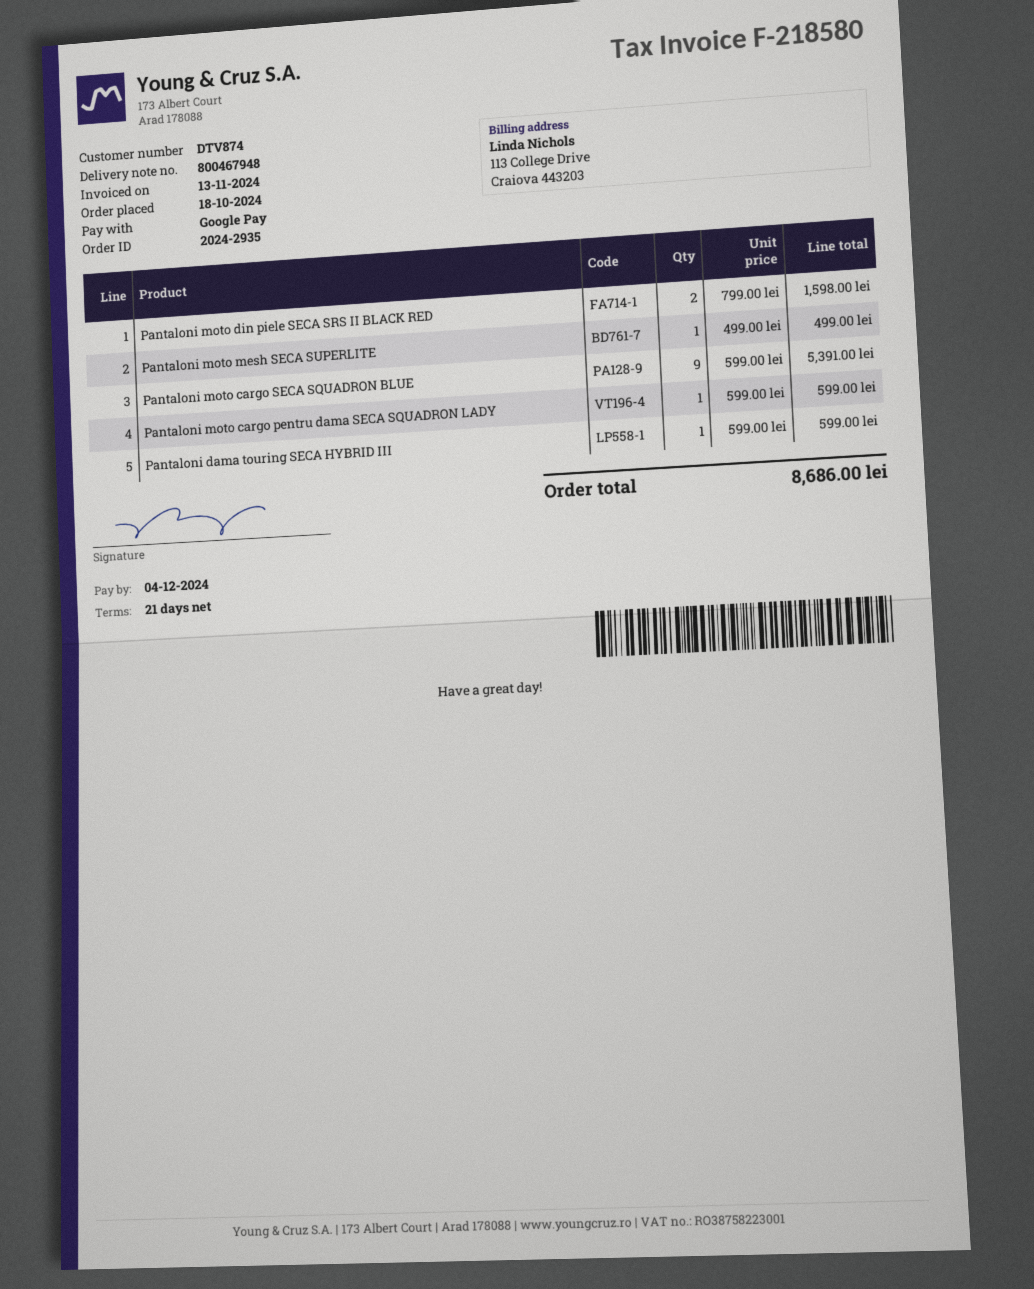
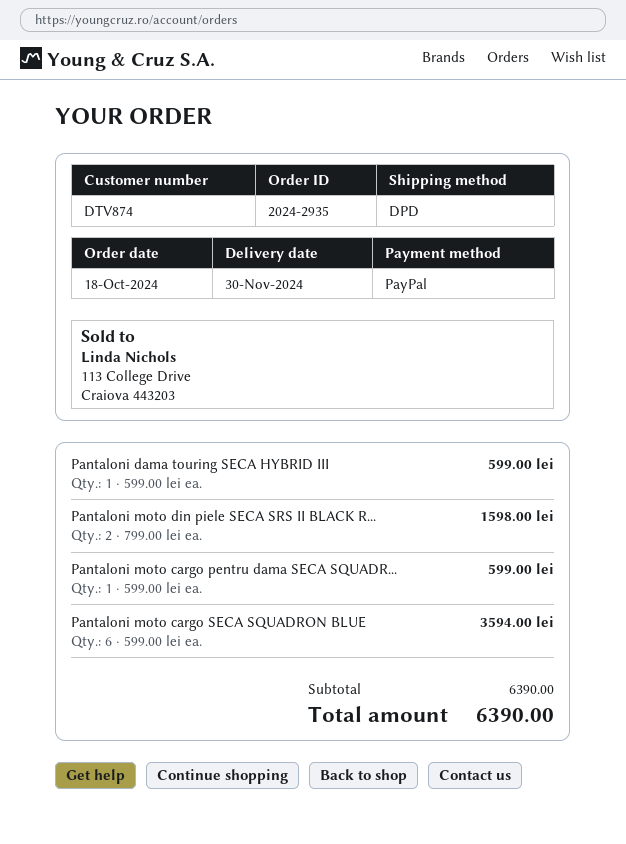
payment method: Google Pay -> PayPal
Pantaloni moto mesh SECA SUPERLITE: 1 x 499.00 = 499.00 -> none
Pantaloni moto cargo SECA SQUADRON BLUE: 9 x 599.00 = 5391.00 -> 6 x 599.00 = 3594.00
total: 8686.00 -> 6390.00

